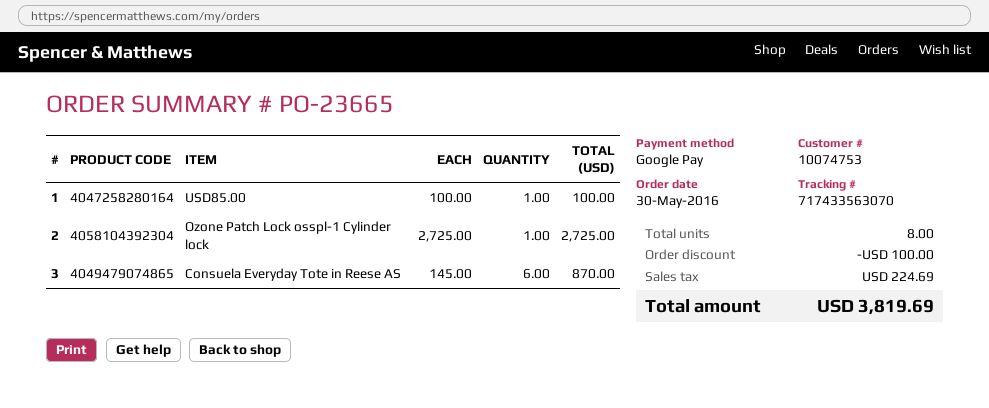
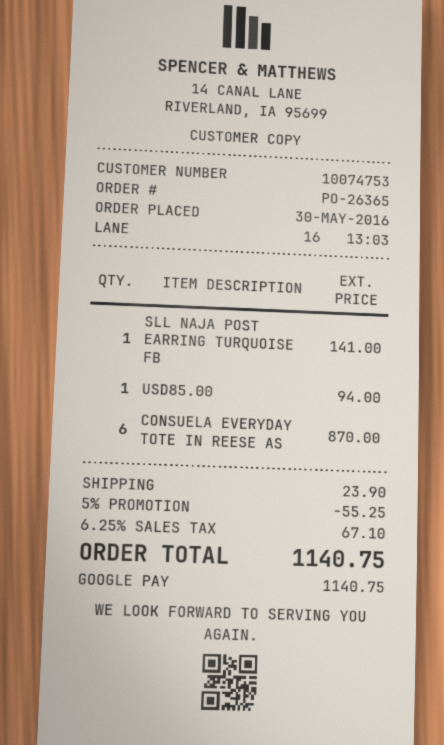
order number: PO-23665 -> PO-26365
USD85.00: 1 for 100.00 -> 1 for 94.00
Ozone Patch Lock osspl-1 Cylinder lock: 1 for 2725.00 -> none
SLL NAJA POST EARRING TURQUOISE FB: none -> 1 for 141.00
discount: 100.00 -> 55.25
shipping: none -> 23.90
tax: 224.69 -> 67.10
total: 3819.69 -> 1140.75

